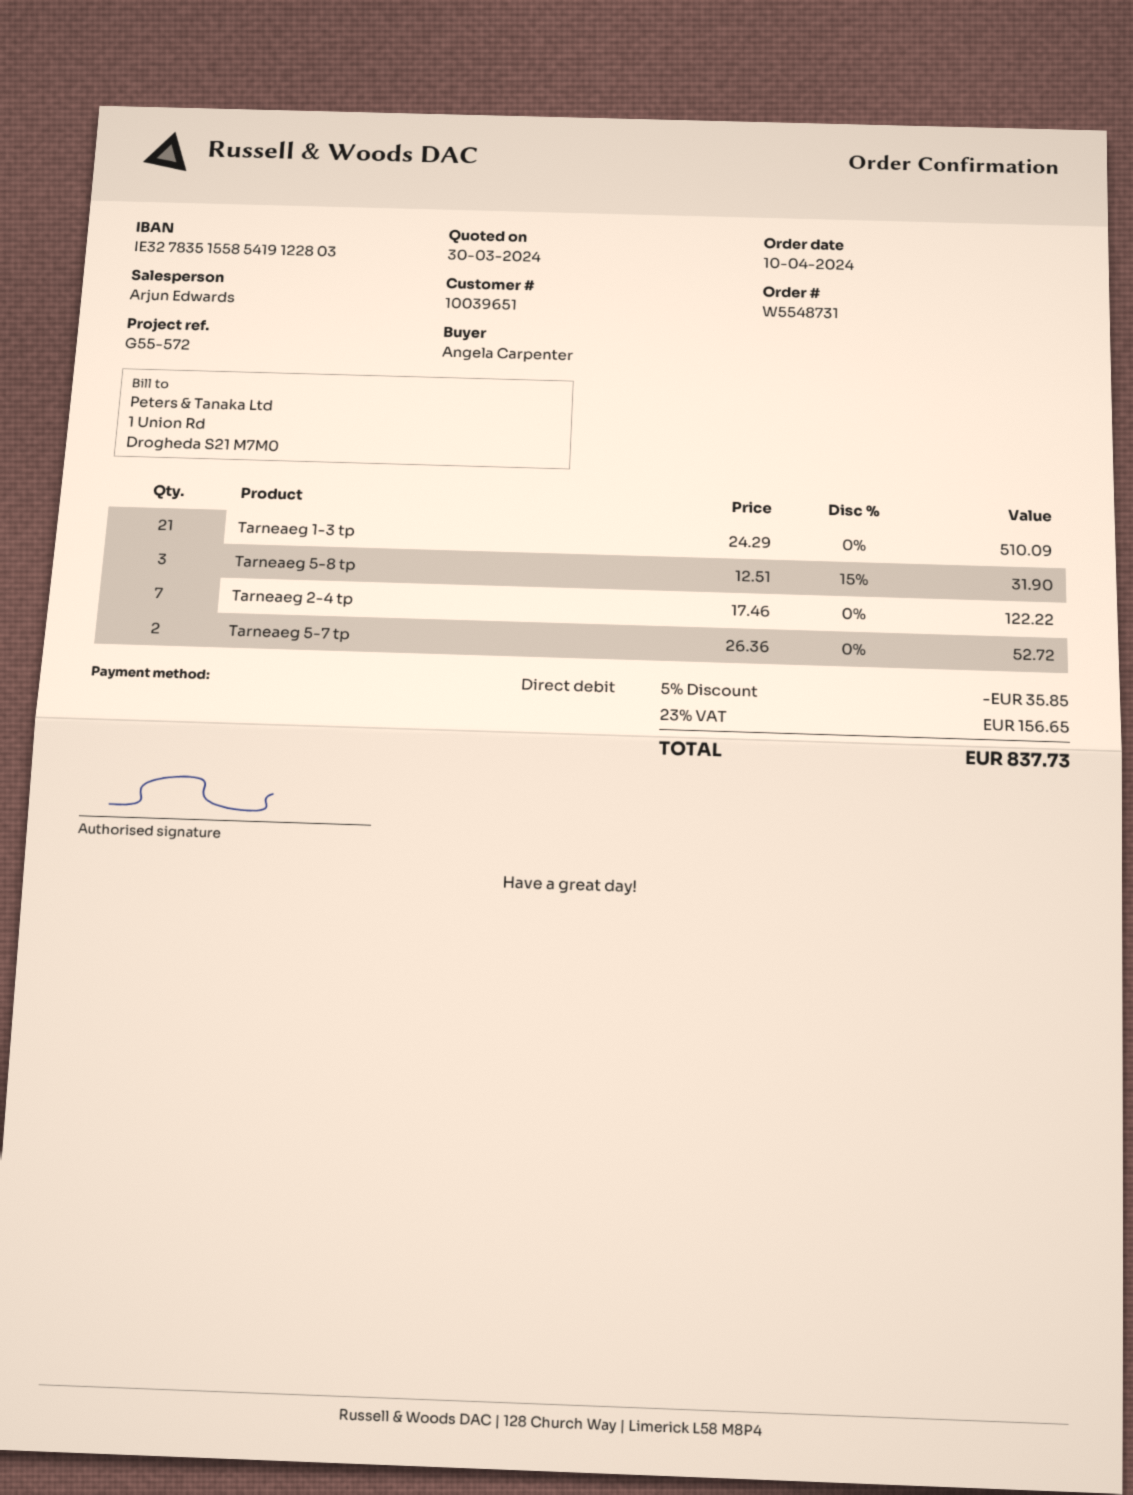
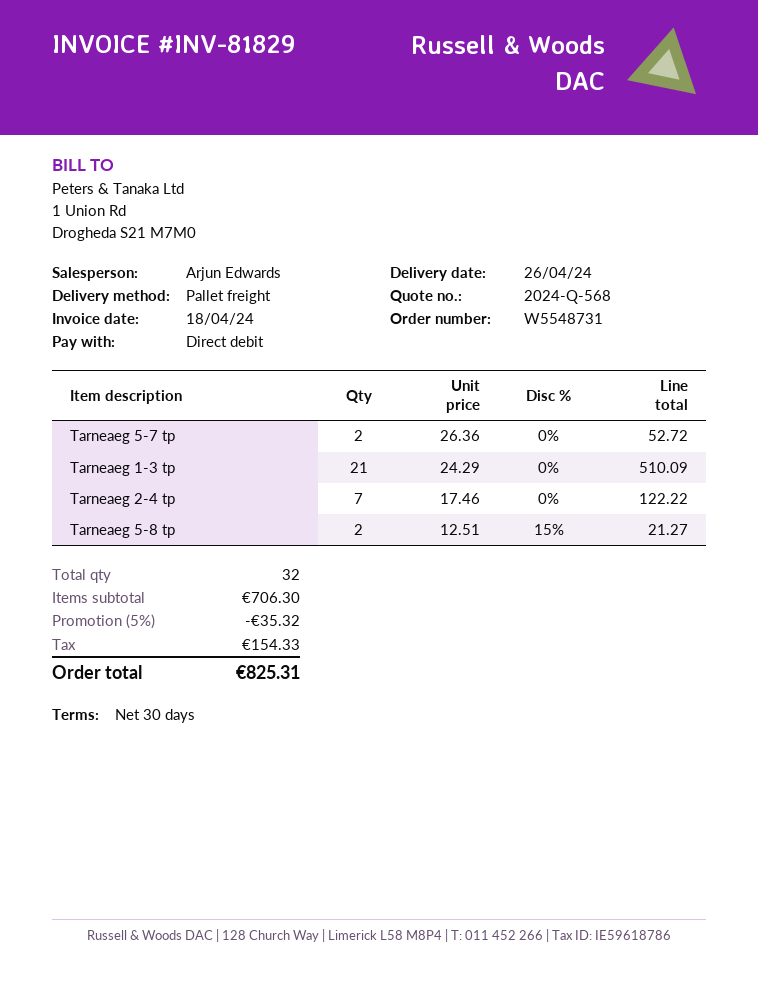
Tarneaeg 5-8 tp: 3 x 12.51 - 15% = 31.90 -> 2 x 12.51 - 15% = 21.27
discount: 5% = 35.85 -> 5% = 35.32
tax: 156.65 -> 154.33
total: 837.73 -> 825.31

